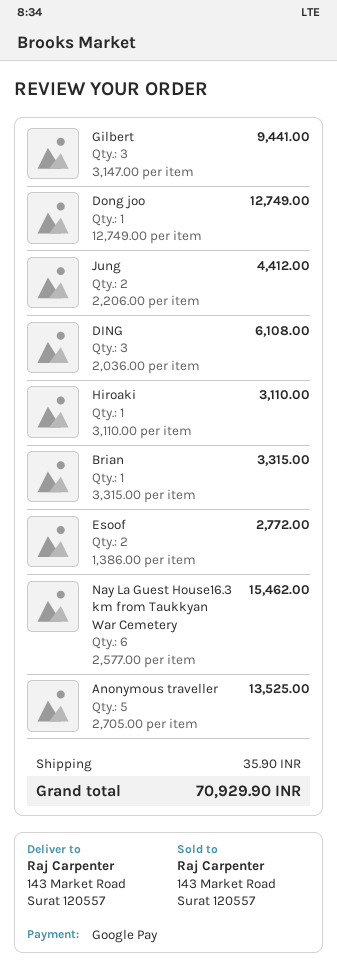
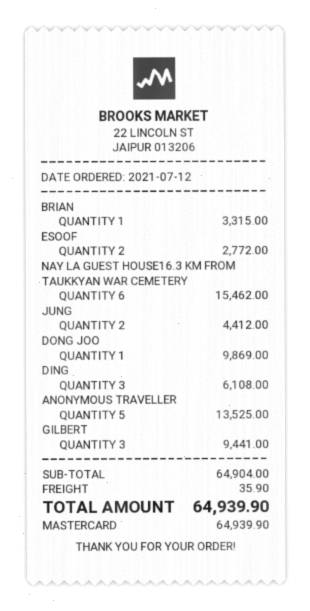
payment method: Google Pay -> Mastercard
Dong joo: 1 for 12749.00 -> 1 for 9869.00
Hiroaki: 1 for 3110.00 -> none
total: 70929.90 -> 64939.90

